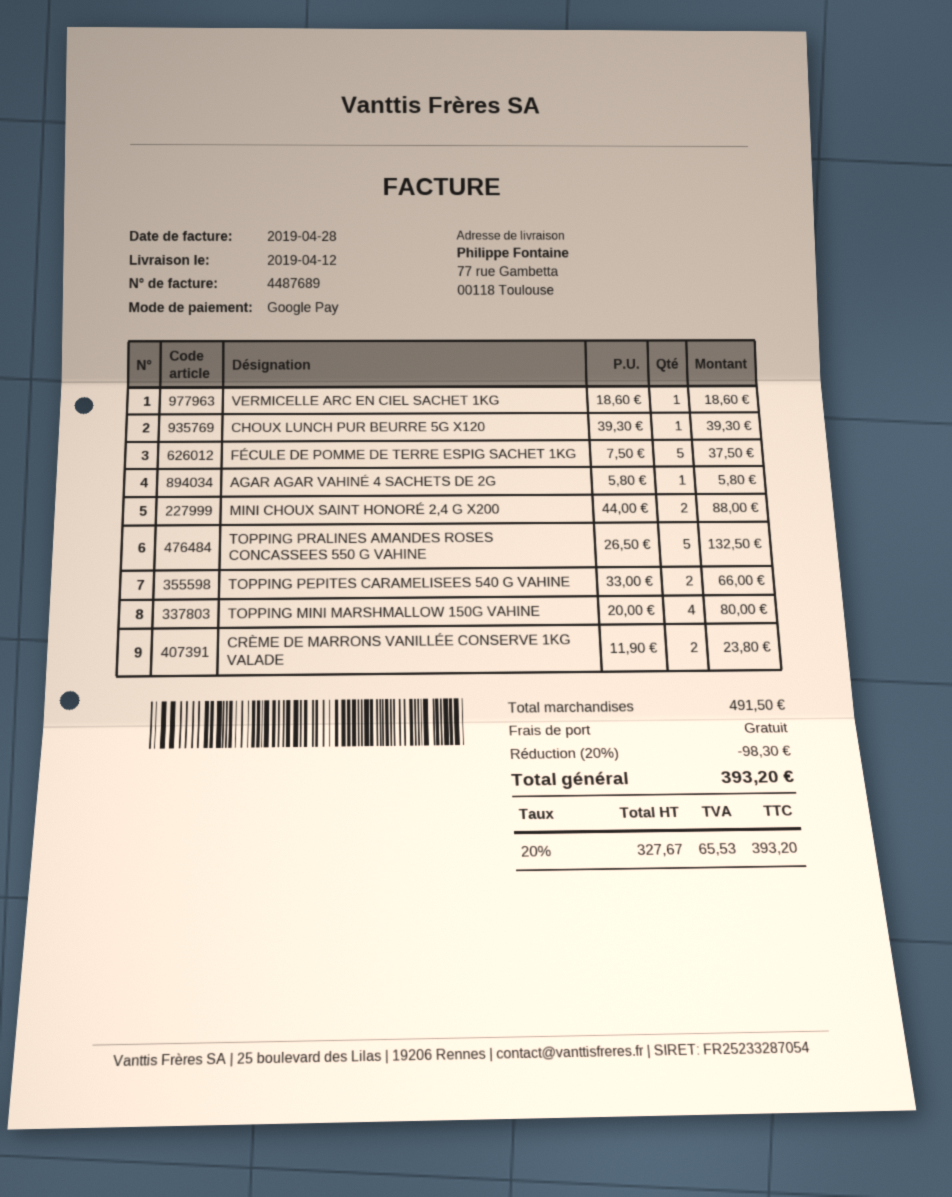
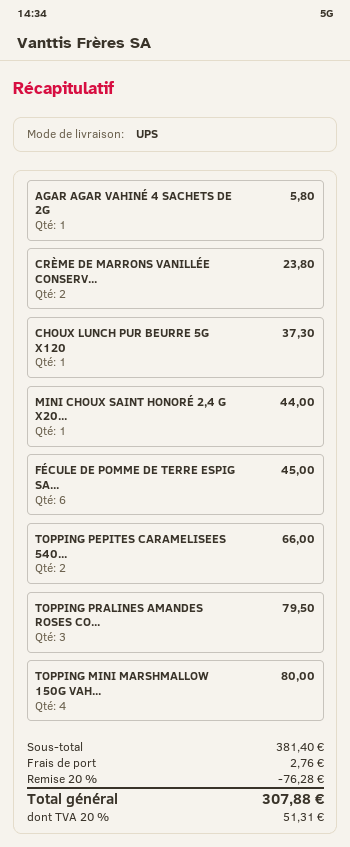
VERMICELLE ARC EN CIEL SACHET 1KG: 1 for 18.60 -> none
CHOUX LUNCH PUR BEURRE 5G X120: 1 for 39.30 -> 1 for 37.30
FÉCULE DE POMME DE TERRE ESPIG SACHET 1KG: 5 for 37.50 -> 6 for 45.00
MINI CHOUX SAINT HONORÉ 2,4 G X200: 2 for 88.00 -> 1 for 44.00
TOPPING PRALINES AMANDES ROSES CONCASSEES 550 G VAHINE: 5 for 132.50 -> 3 for 79.50
subtotal: 491.50 -> 381.40
discount: 20% = 98.30 -> 20% = 76.28
shipping: 0.00 -> 2.76
tax: 20% = 65.53 -> 20% = 51.31
total: 393.20 -> 307.88

